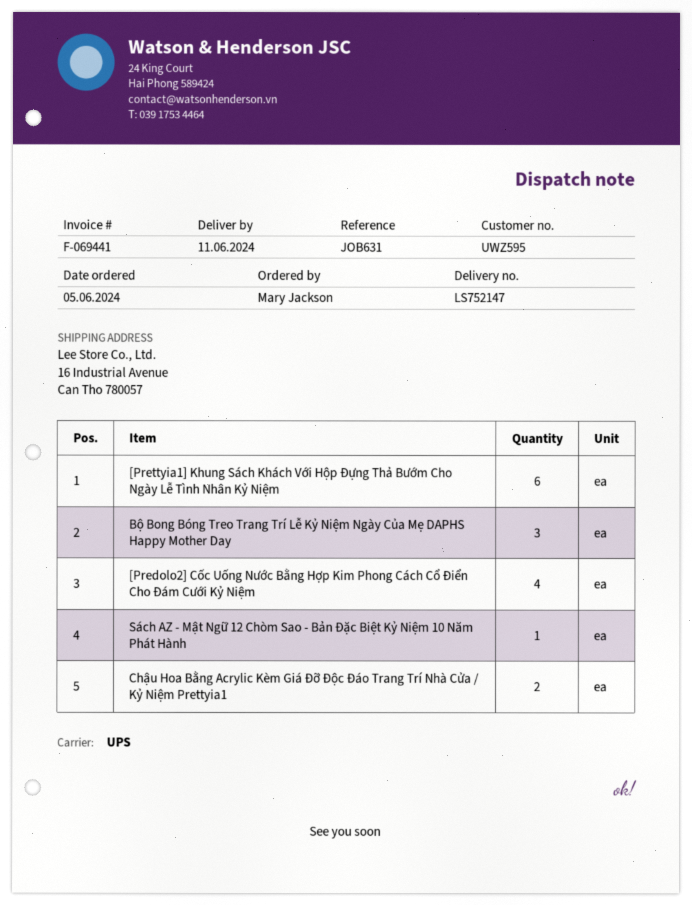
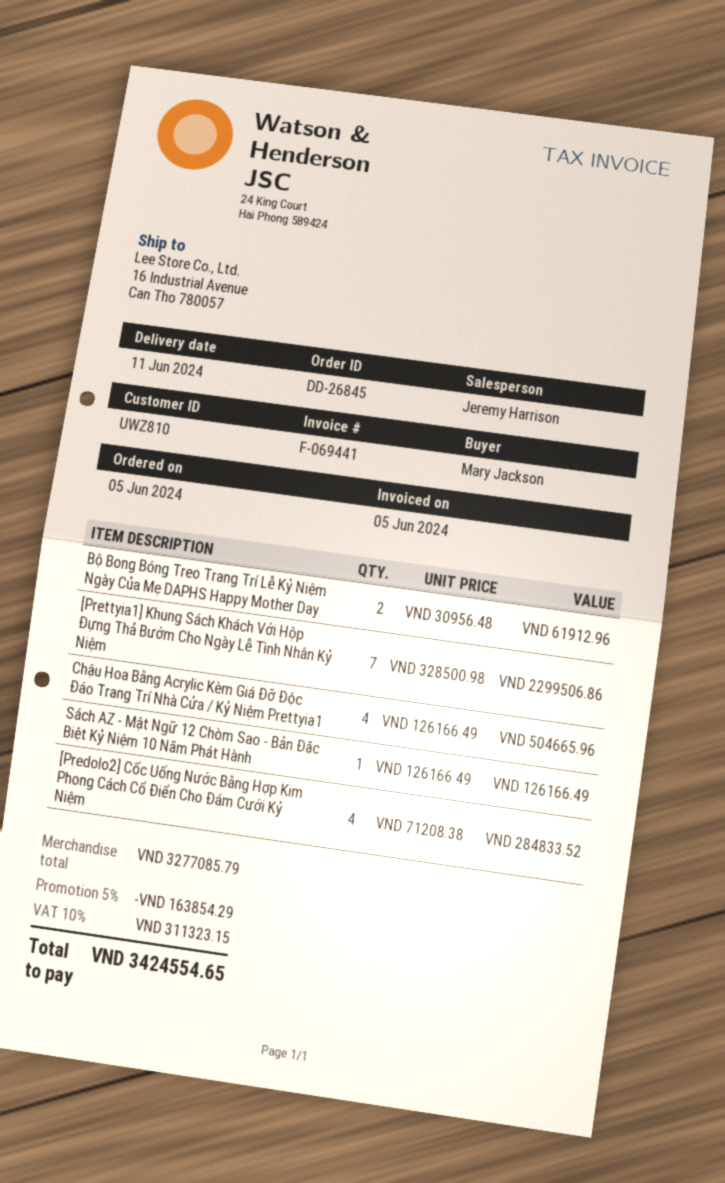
customer number: UWZ595 -> UWZ810
[Prettyia1] Khung Sách Khách Với Hộp Đựng Thả Bướm Cho Ngày Lễ Tình Nhân Kỷ Niệm: 6 -> 7
Bộ Bong Bóng Treo Trang Trí Lễ Kỷ Niệm Ngày Của Mẹ DAPHS Happy Mother Day: 3 -> 2
Chậu Hoa Bằng Acrylic Kèm Giá Đỡ Độc Đáo Trang Trí Nhà Cửa / Kỷ Niệm Prettyia1: 2 -> 4

